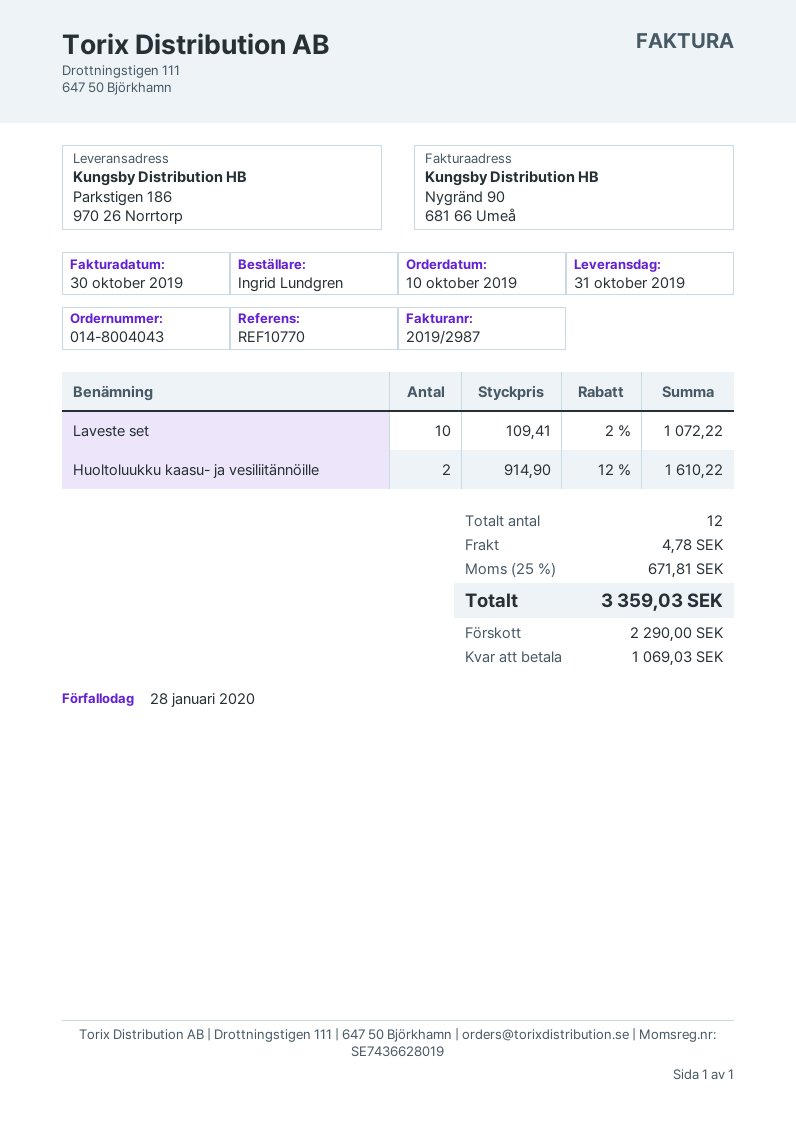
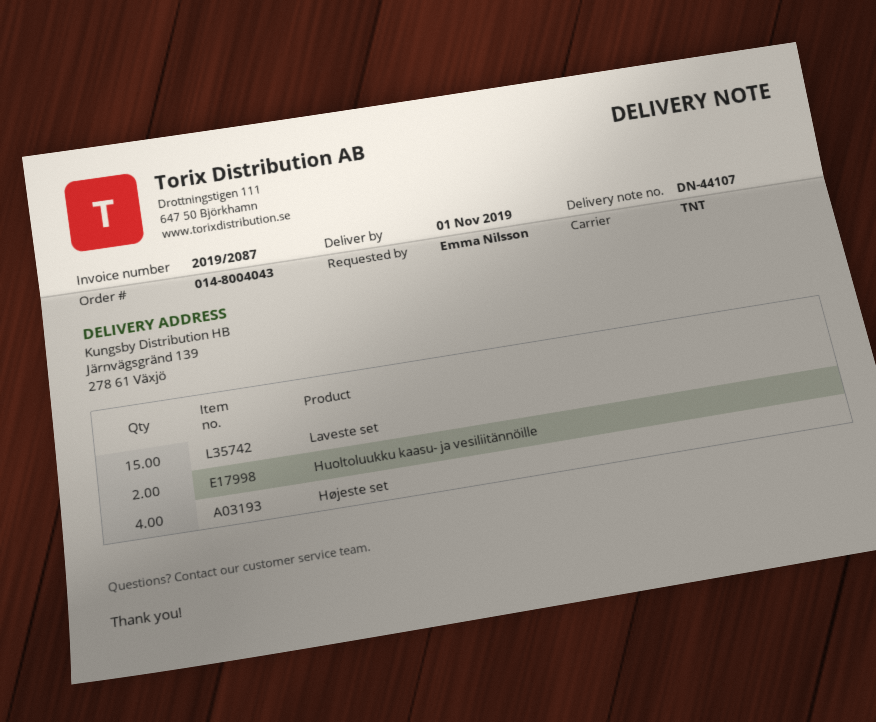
delivery date: 2019-10-31 -> 2019-11-01
invoice number: 2019/2987 -> 2019/2087
ordered by: Ingrid Lundgren -> Emma Nilsson
ship to: Parkstigen 186, 970 26 Norrtorp -> Järnvägsgränd 139, 278 61 Växjö
Laveste set: 10 -> 15
Højeste set: none -> 4

